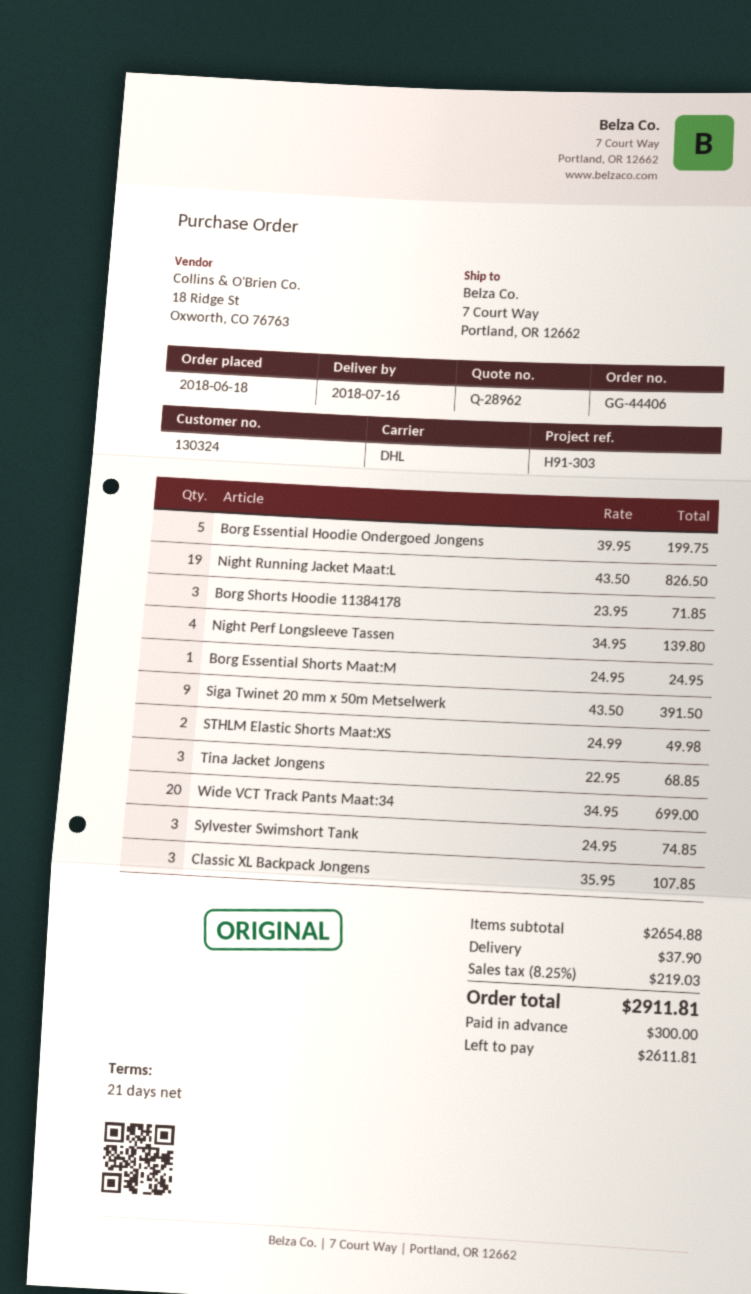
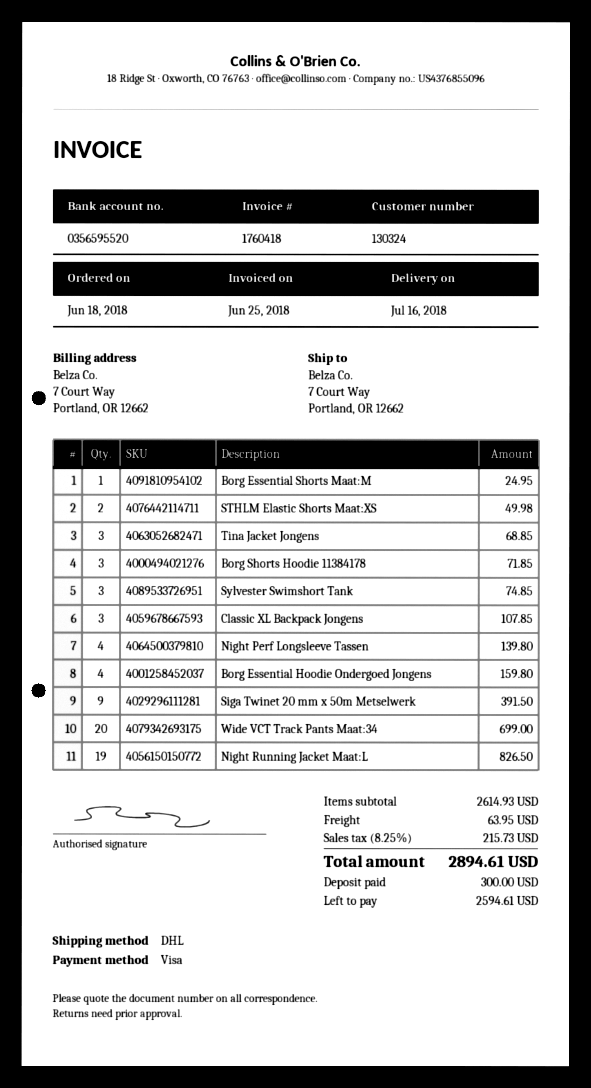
Borg Essential Hoodie Ondergoed Jongens: 5 for 199.75 -> 4 for 159.80
subtotal: 2654.88 -> 2614.93
shipping: 37.90 -> 63.95
tax: 8.25% = 219.03 -> 8.25% = 215.73
total: 2911.81 -> 2894.61
balance: 2611.81 -> 2594.61

